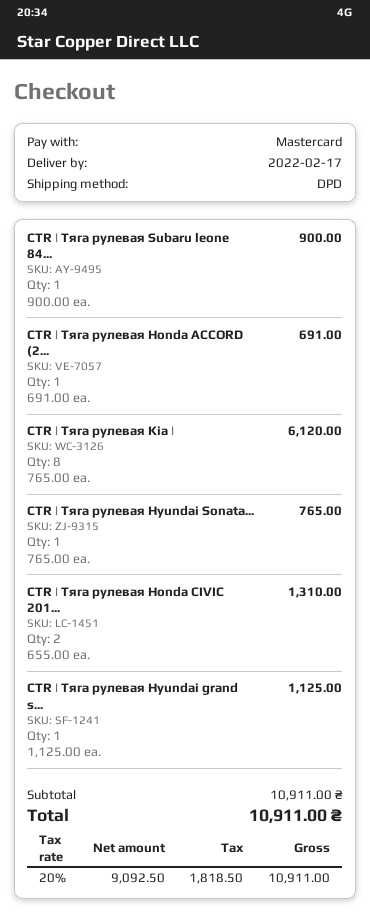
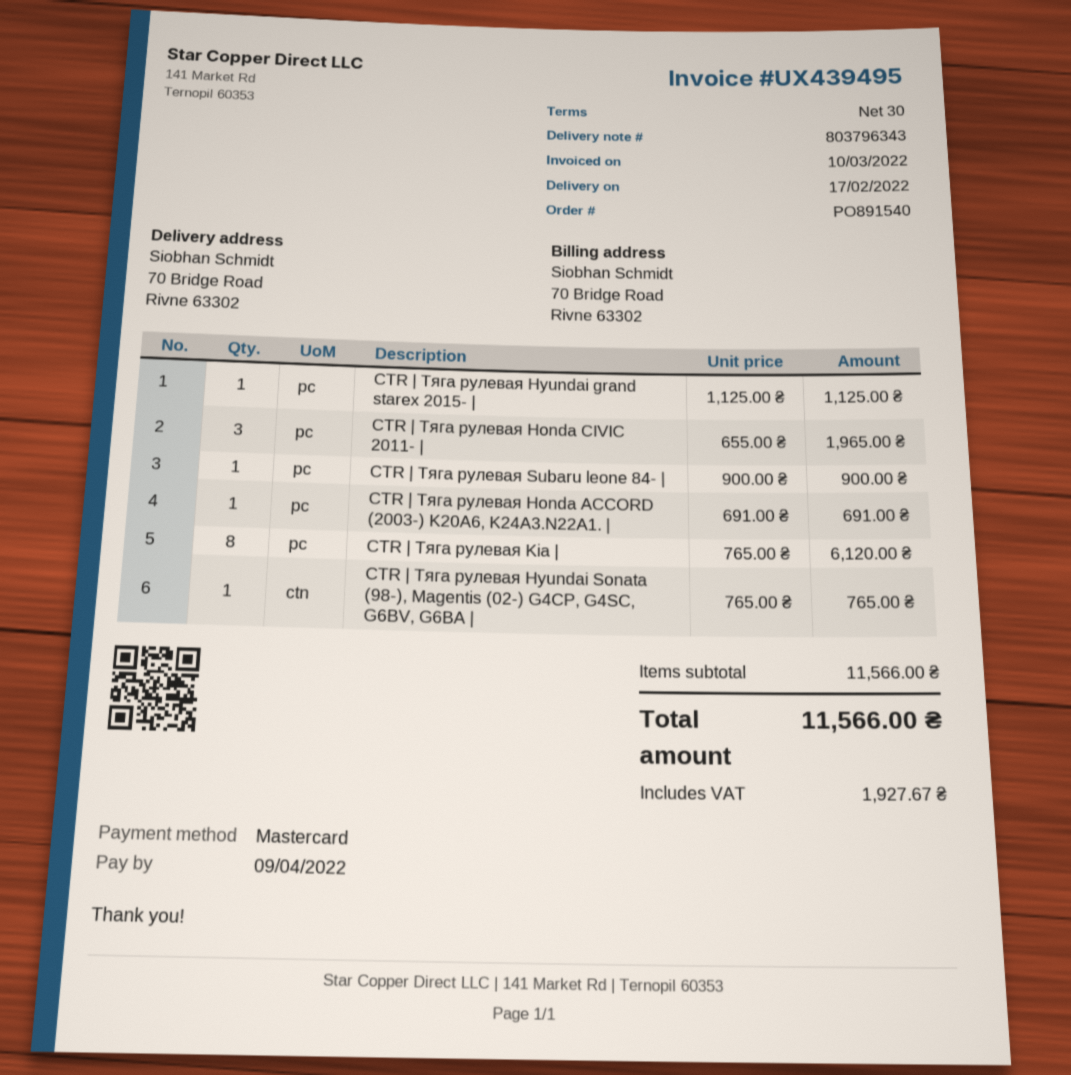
CTR | Тяга рулевая Honda CIVIC 201...: 2 x 655.00 = 1310.00 -> 3 x 655.00 = 1965.00
subtotal: 10911.00 -> 11566.00
tax: 1818.50 -> 1927.67
total: 10911.00 -> 11566.00

